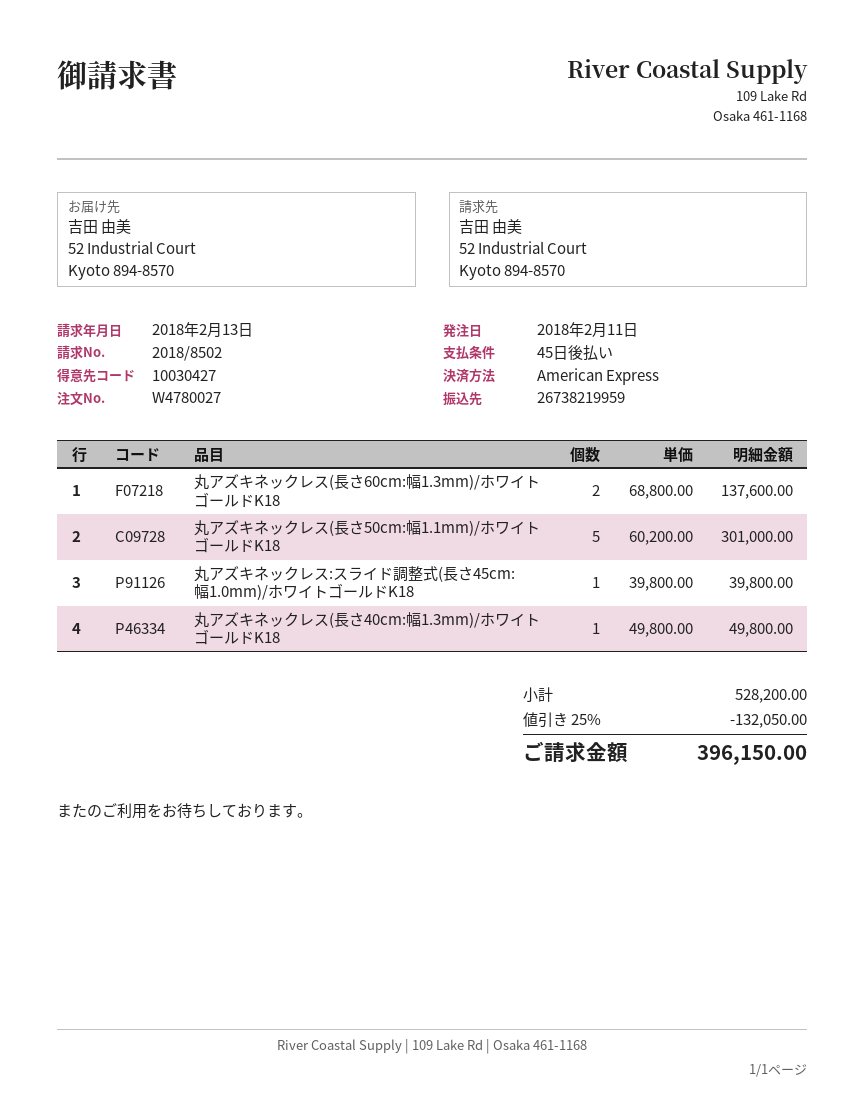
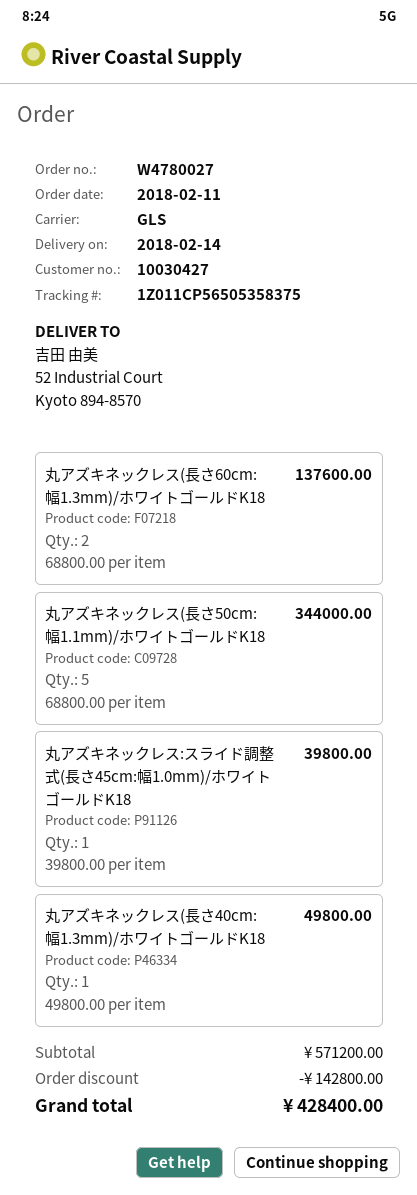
丸アズキネックレス(長さ50cm:幅1.1mm)/ホワイトゴールドK18: 5 x 60200.00 = 301000.00 -> 5 x 68800.00 = 344000.00
subtotal: 528200.00 -> 571200.00
discount: 132050.00 -> 142800.00
total: 396150.00 -> 428400.00

